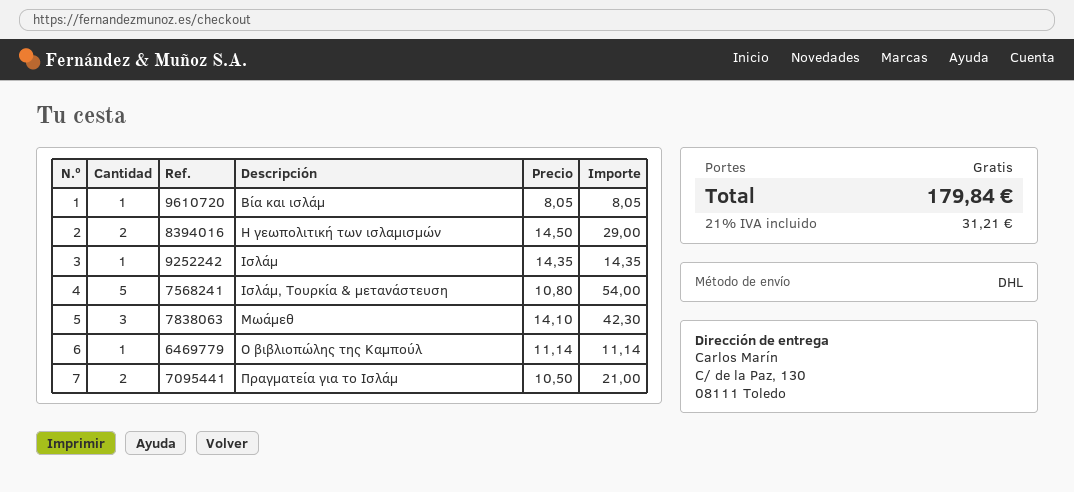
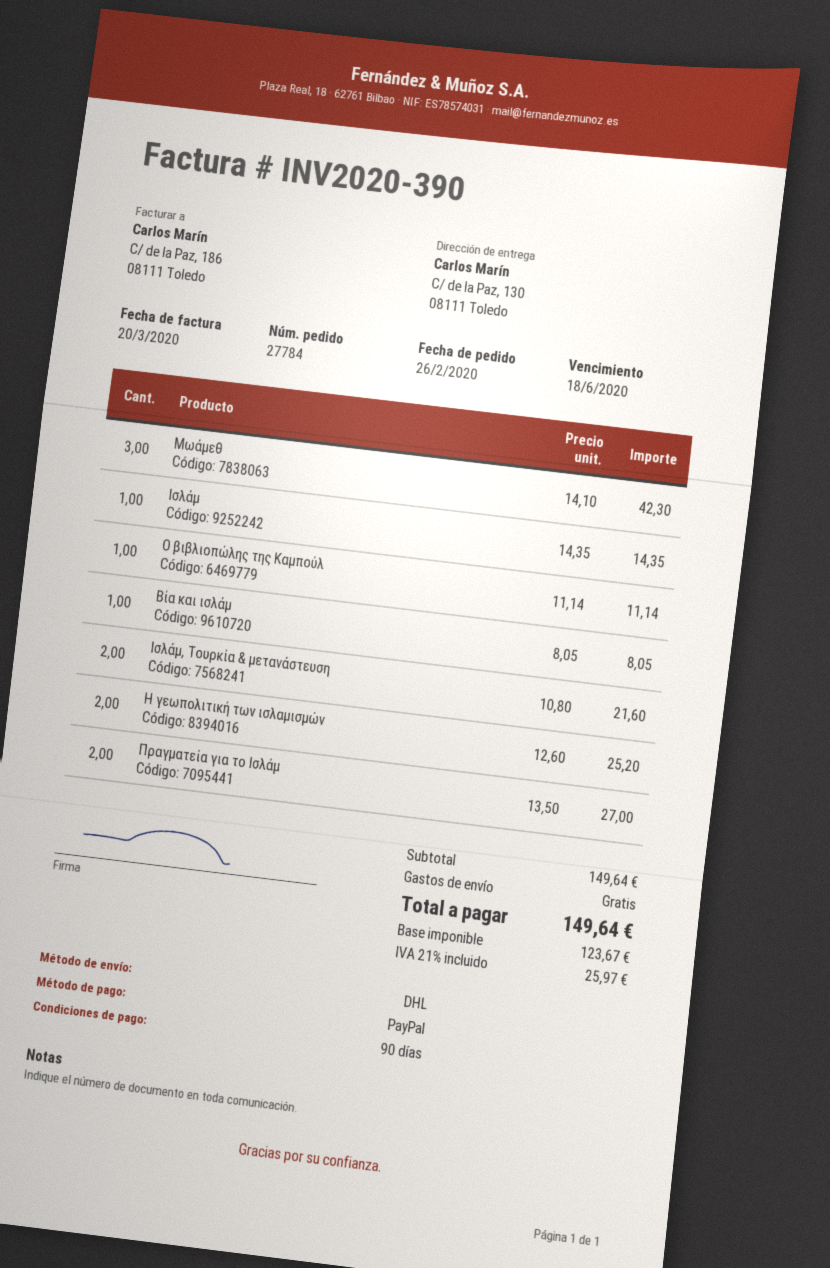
Η γεωπολιτική των ισλαμισμών: 2 x 14.50 = 29.00 -> 2 x 12.60 = 25.20
Ισλάμ, Τουρκία & μετανάστευση: 5 x 10.80 = 54.00 -> 2 x 10.80 = 21.60
Πραγματεία για το Ισλάμ: 2 x 10.50 = 21.00 -> 2 x 13.50 = 27.00
tax: 21% = 31.21 -> 21% = 25.97
total: 179.84 -> 149.64

